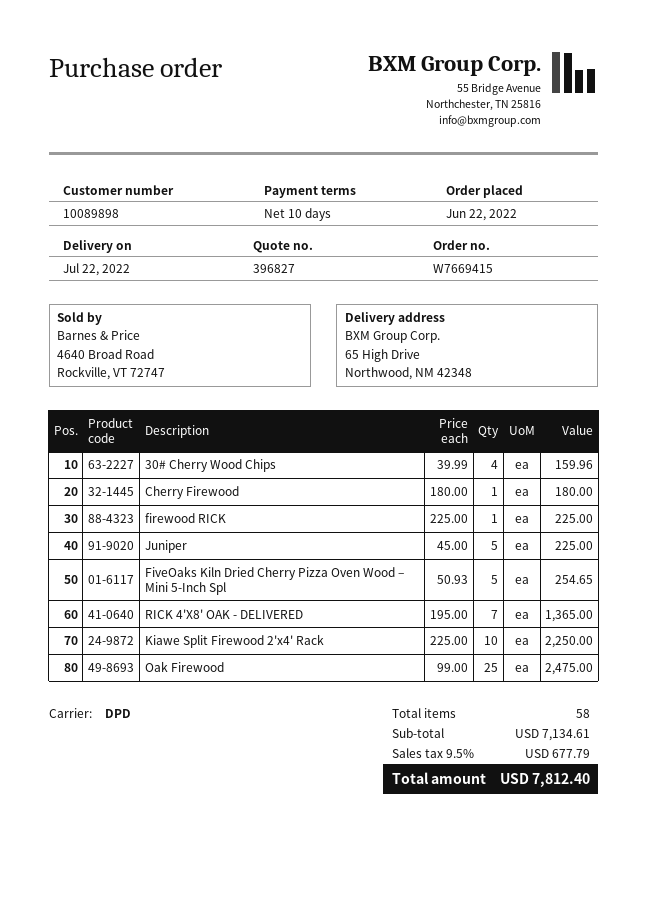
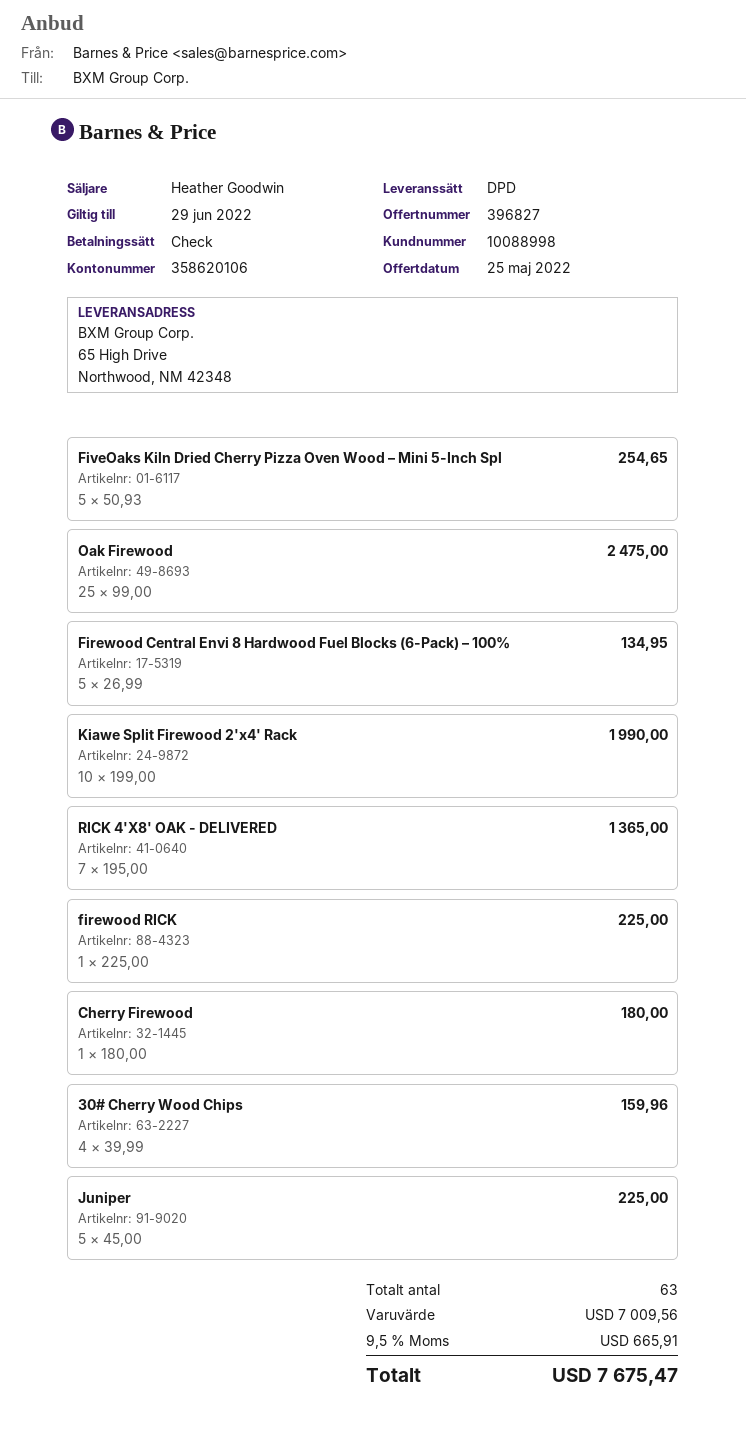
customer number: 10089898 -> 10088998
Kiawe Split Firewood 2'x4' Rack: 10 x 225.00 = 2250.00 -> 10 x 199.00 = 1990.00
Firewood Central Envi 8 Hardwood Fuel Blocks (6-Pack) – 100%: none -> 5 x 26.99 = 134.95
total quantity: 58 -> 63
subtotal: 7134.61 -> 7009.56
tax: 9.5% = 677.79 -> 9.5% = 665.91
total: 7812.40 -> 7675.47

